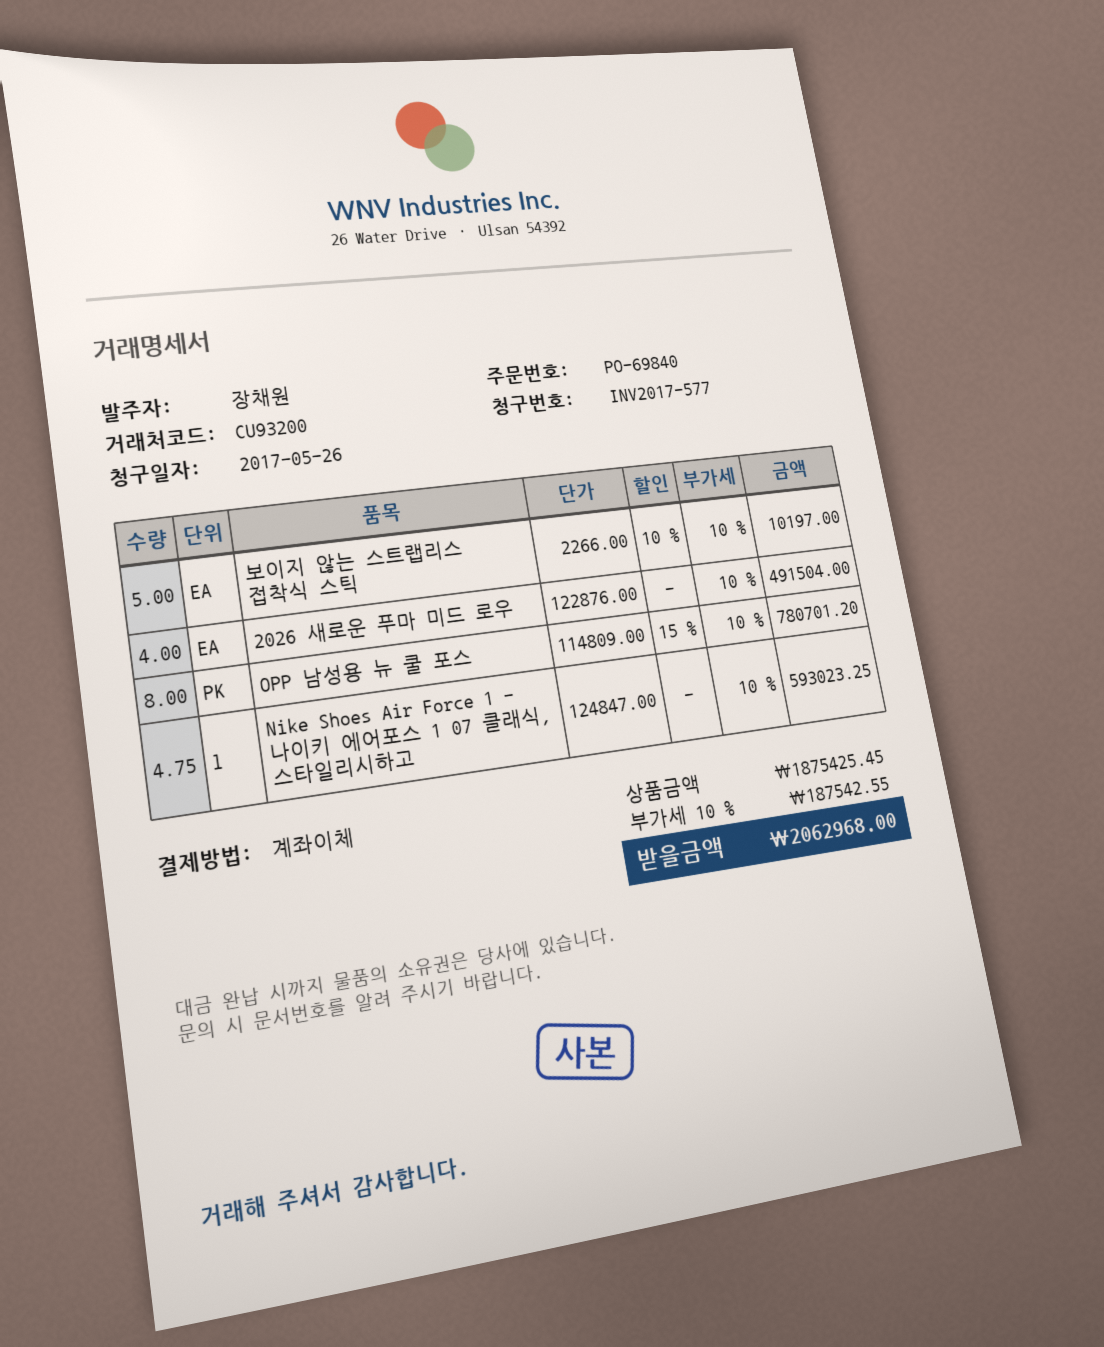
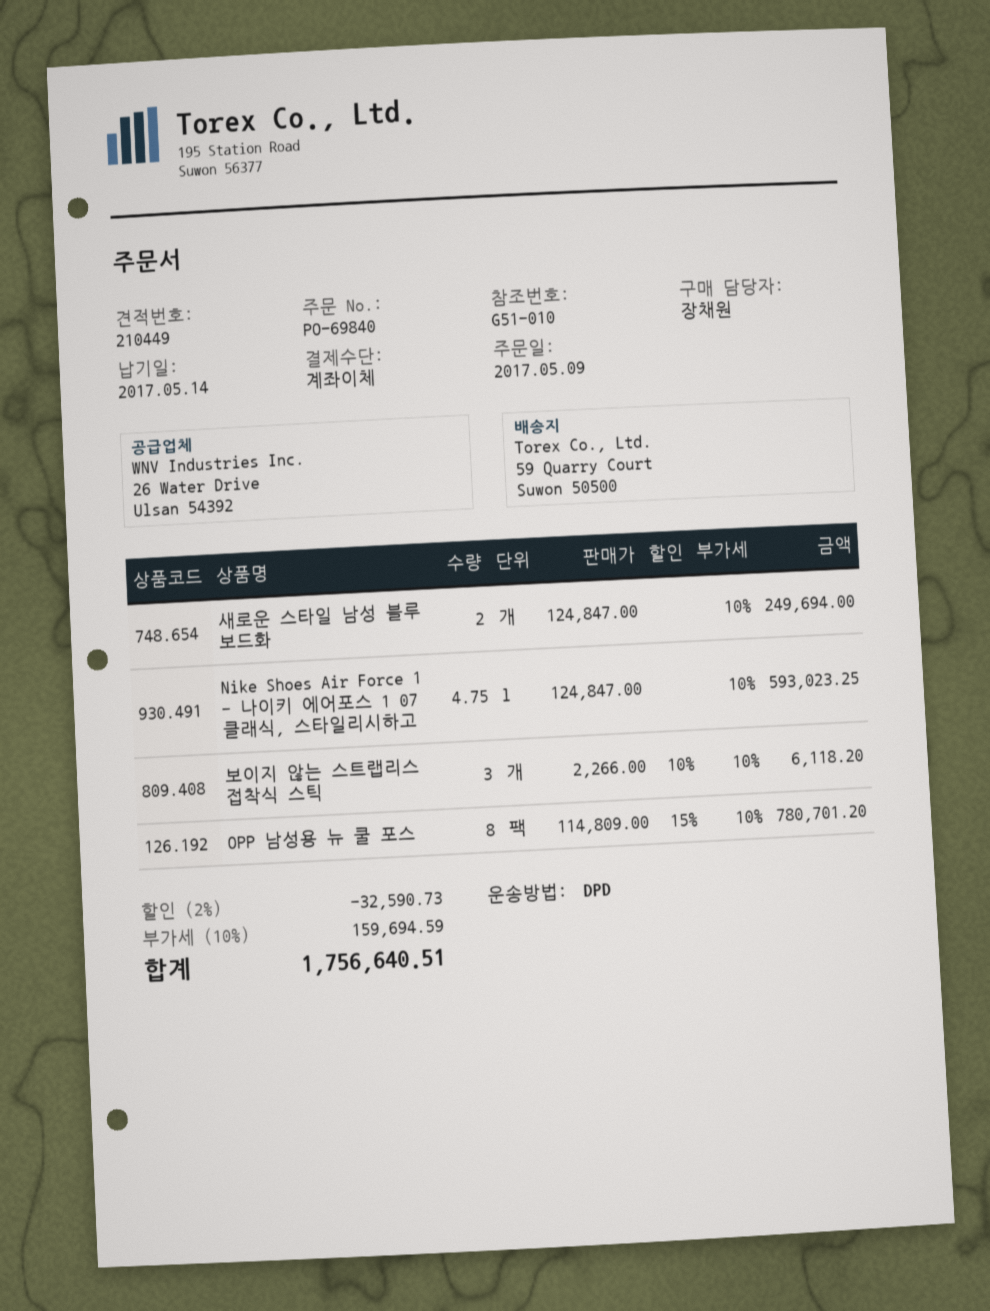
보이지 않는 스트랩리스 접착식 스틱: 5 x 2266.00 - 10% = 10197.00 -> 3 x 2266.00 - 10% = 6118.20
2026 새로운 푸마 미드 로우: 4 x 122876.00 = 491504.00 -> none
새로운 스타일 남성 블루 보드화: none -> 2 x 124847.00 = 249694.00
discount: none -> 2% = 32590.73
tax: 10% = 187542.55 -> 10% = 159694.59
total: 2062968.00 -> 1756640.51

